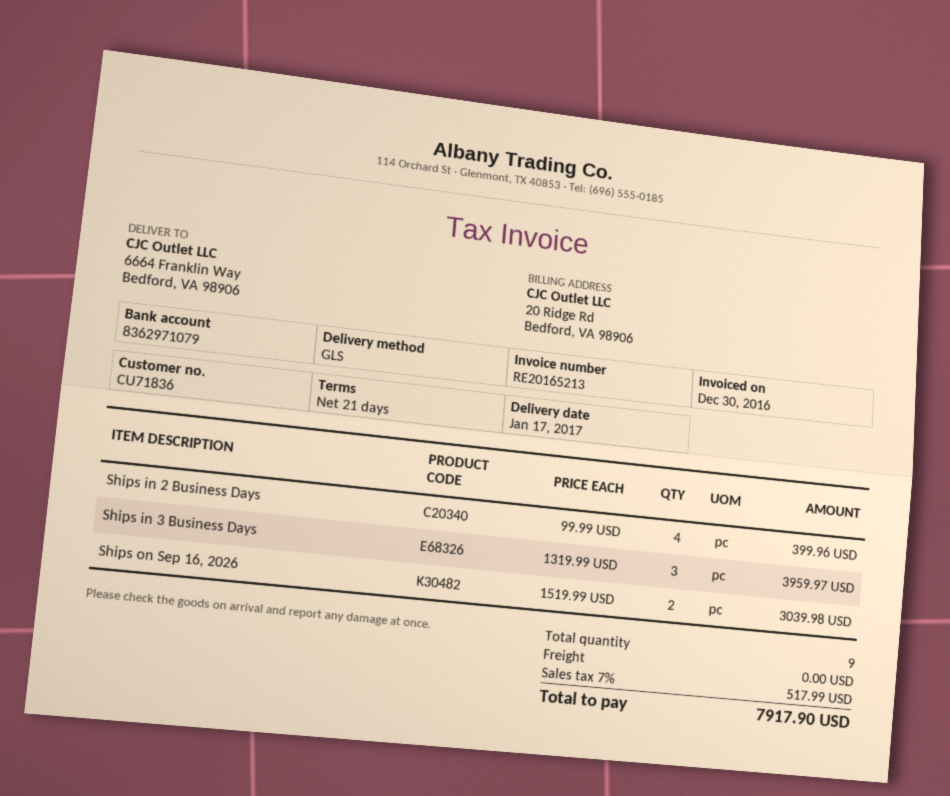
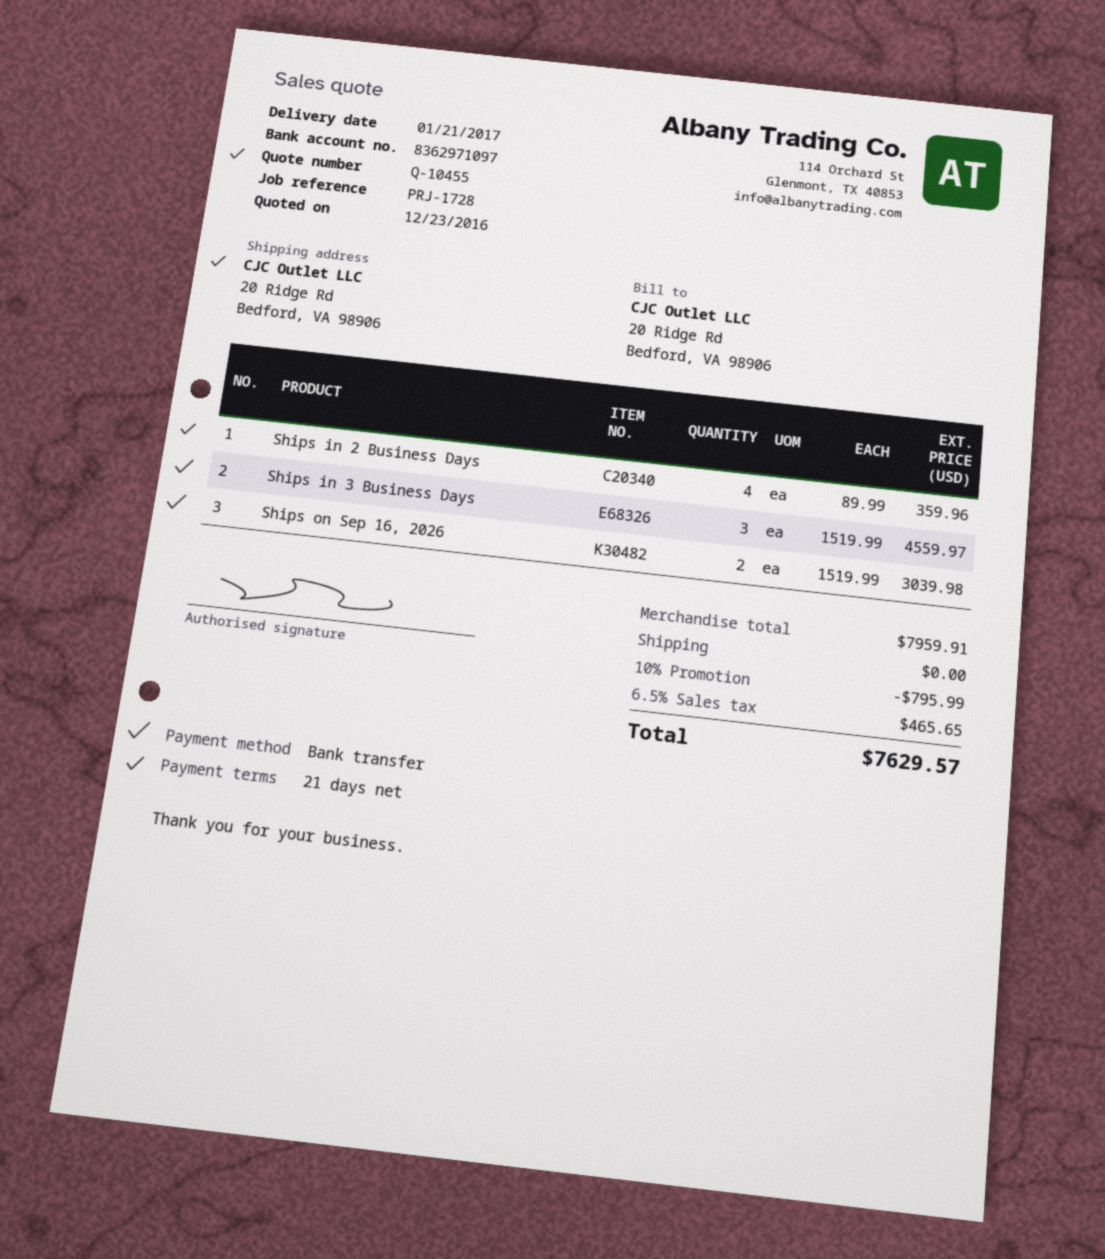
delivery date: 2017-01-17 -> 2017-01-21
bank account: 8362971079 -> 8362971097
ship to: 6664 Franklin Way, Bedford, VA 98906 -> 20 Ridge Rd, Bedford, VA 98906
Ships in 2 Business Days: 4 x 99.99 = 399.96 -> 4 x 89.99 = 359.96
Ships in 3 Business Days: 3 x 1319.99 = 3959.97 -> 3 x 1519.99 = 4559.97
discount: none -> 10% = 795.99
tax: 7% = 517.99 -> 6.5% = 465.65
total: 7917.90 -> 7629.57

